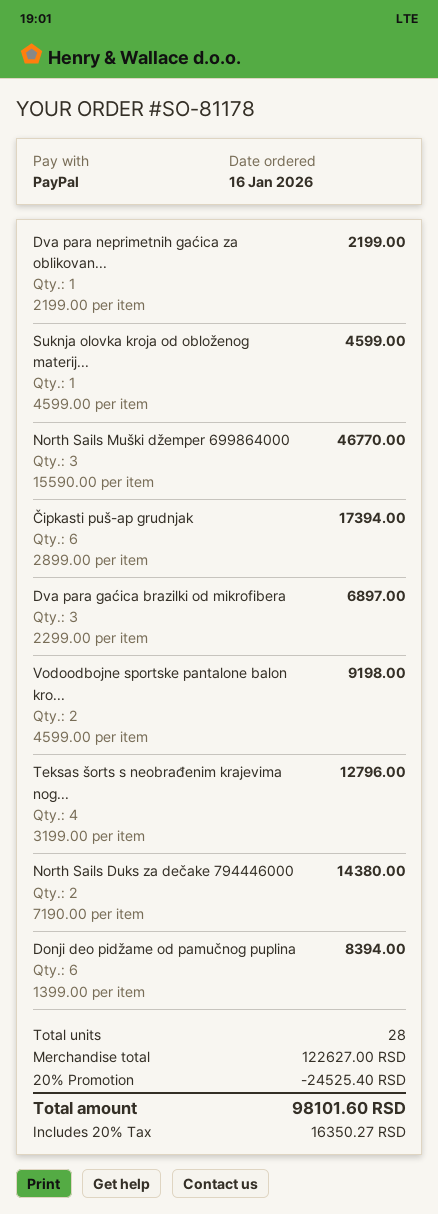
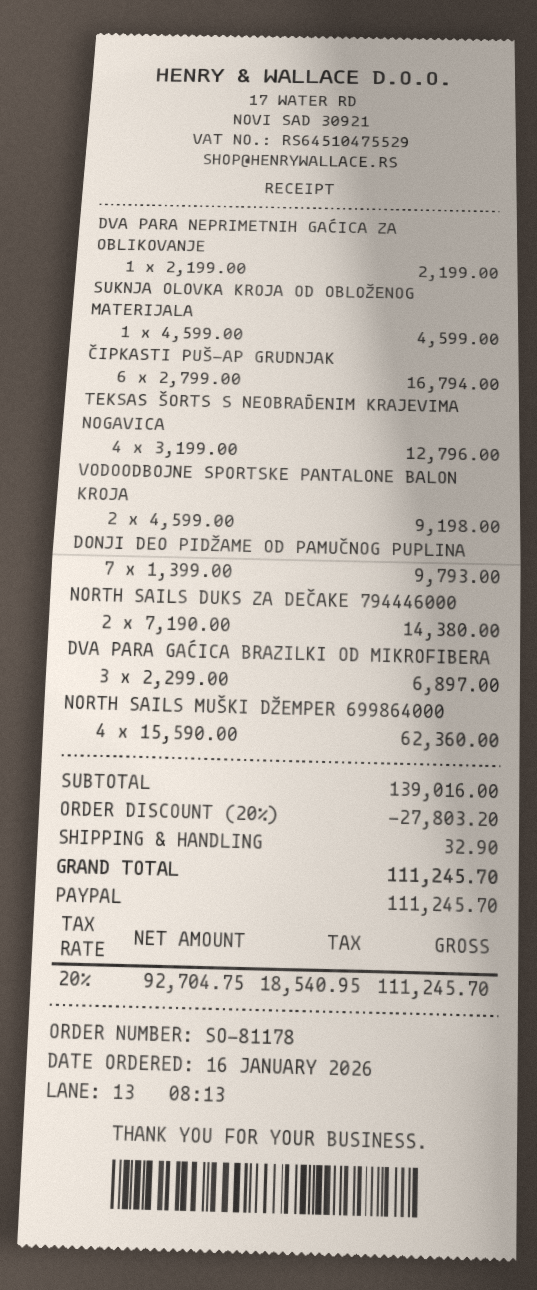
North Sails Muški džemper 699864000: 3 x 15590.00 = 46770.00 -> 4 x 15590.00 = 62360.00
Čipkasti puš-ap grudnjak: 6 x 2899.00 = 17394.00 -> 6 x 2799.00 = 16794.00
Donji deo pidžame od pamučnog puplina: 6 x 1399.00 = 8394.00 -> 7 x 1399.00 = 9793.00
subtotal: 122627.00 -> 139016.00
discount: 20% = 24525.40 -> 20% = 27803.20
shipping: none -> 32.90
tax: 20% = 16350.27 -> 20% = 18540.95
total: 98101.60 -> 111245.70

